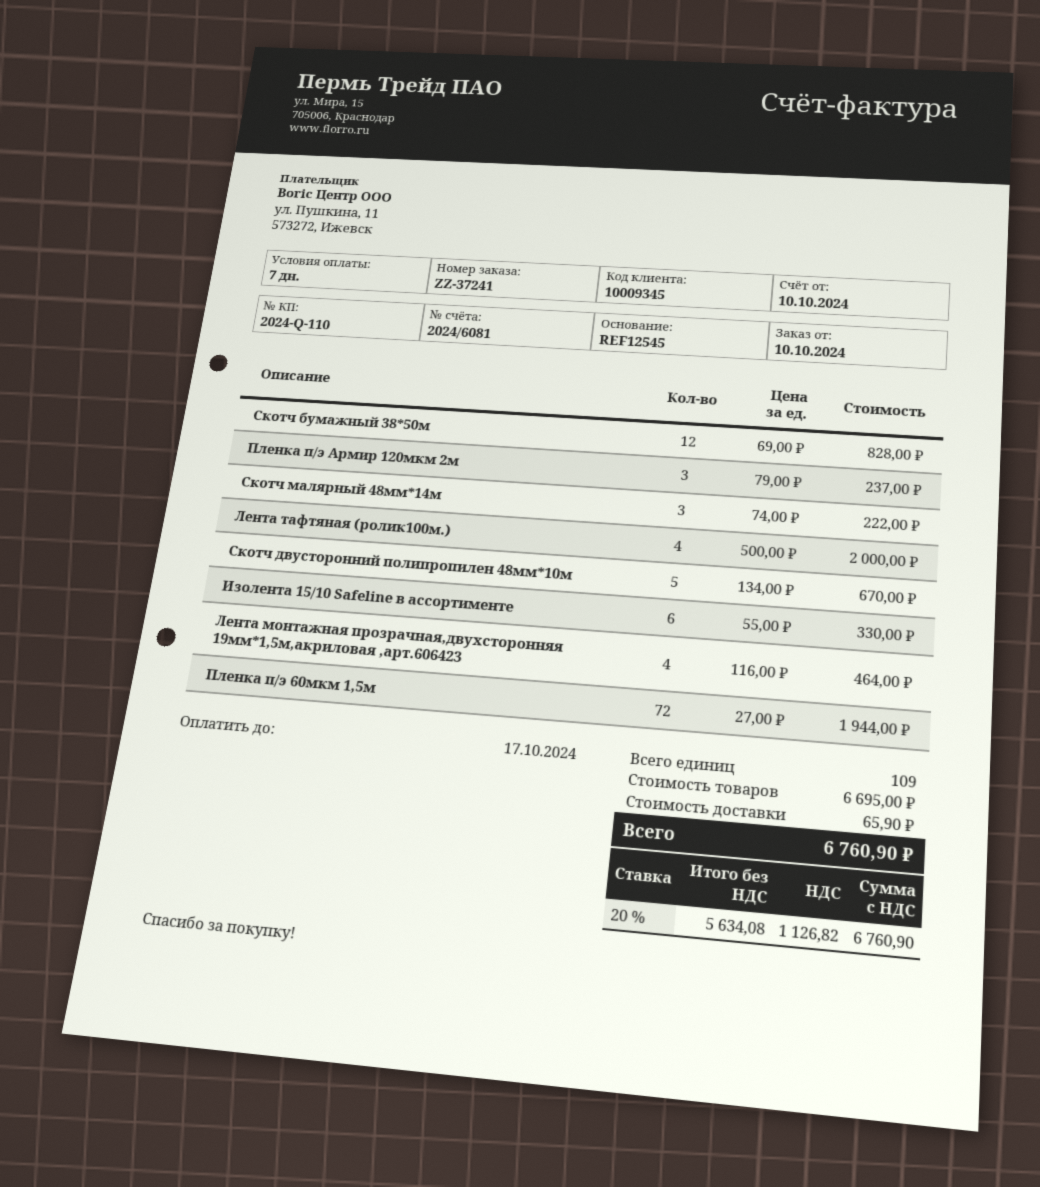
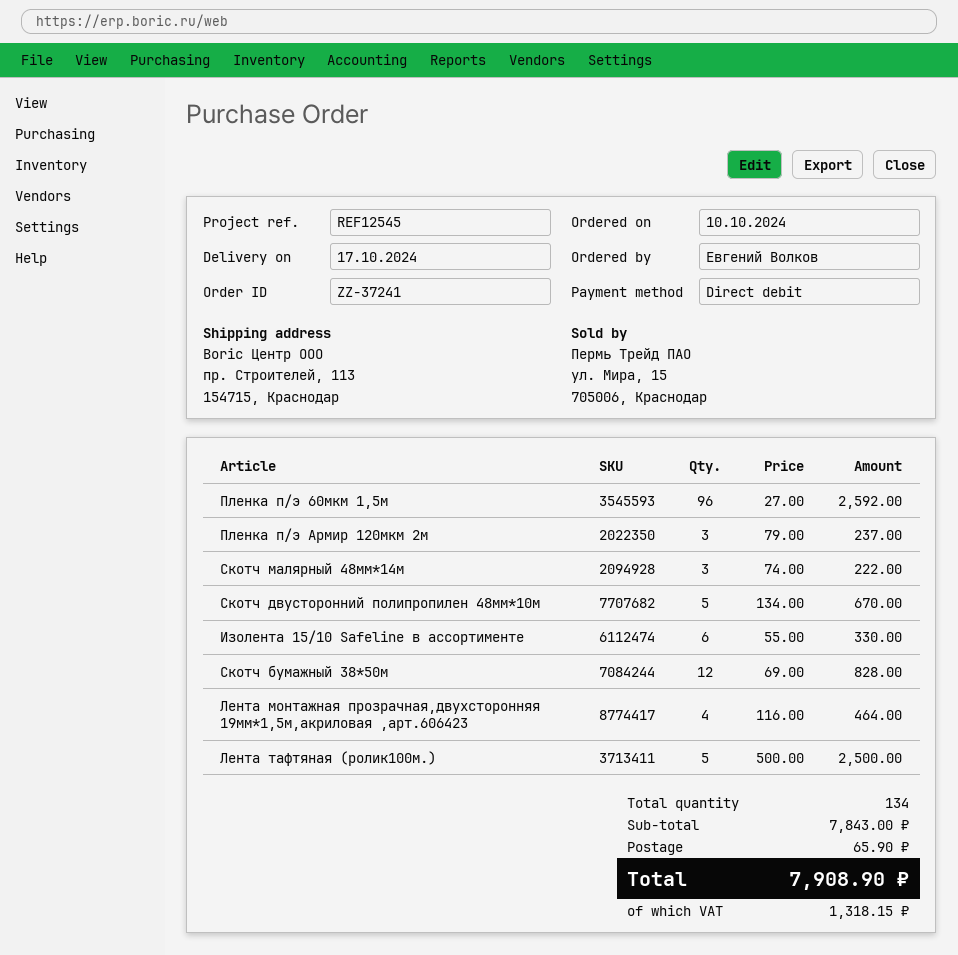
Лента тафтяная (ролик100м.): 4 x 500.00 = 2000.00 -> 5 x 500.00 = 2500.00
Пленка п/э 60мкм 1,5м: 72 x 27.00 = 1944.00 -> 96 x 27.00 = 2592.00
total quantity: 109 -> 134
subtotal: 6695.00 -> 7843.00
tax: 1126.82 -> 1318.15
total: 6760.90 -> 7908.90

